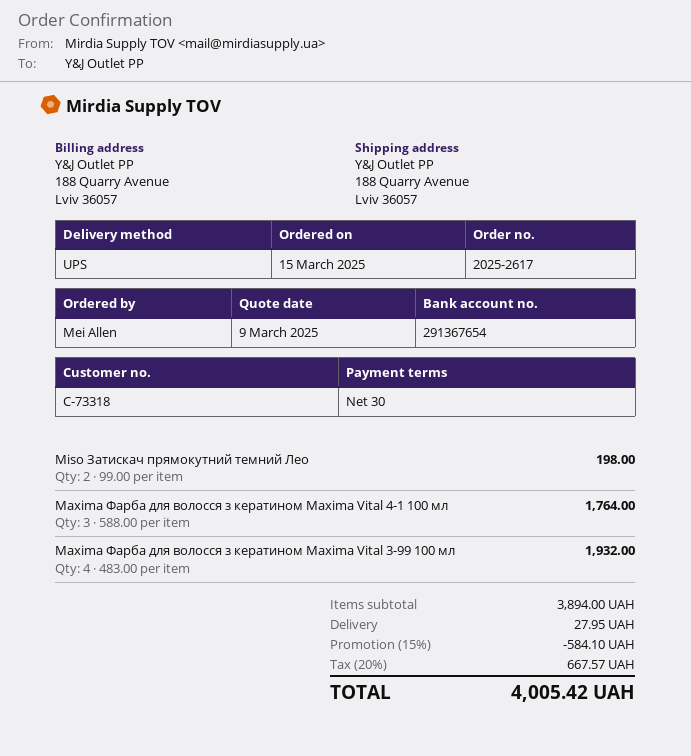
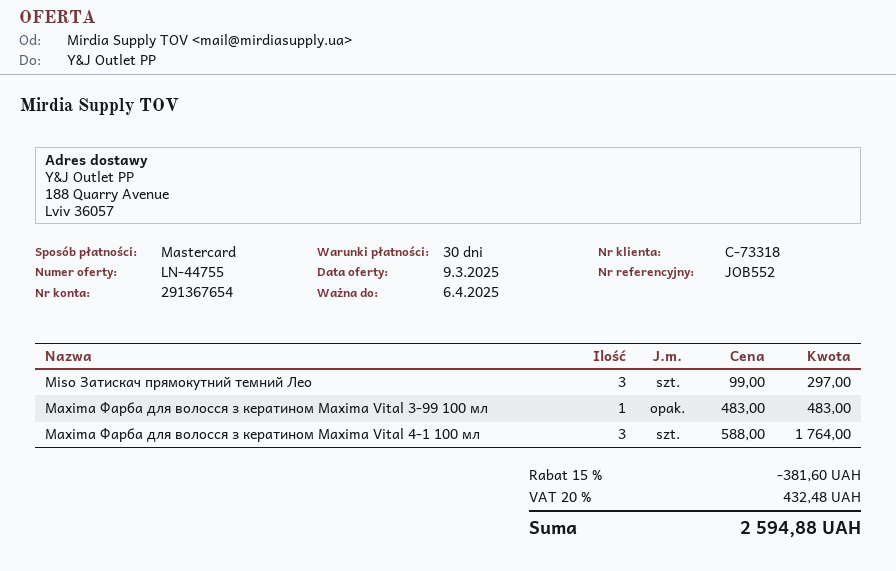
Miso Затискач прямокутний темний Лео: 2 x 99.00 = 198.00 -> 3 x 99.00 = 297.00
Maxima Фарба для волосся з кератином Maxima Vital 3-99 100 мл: 4 x 483.00 = 1932.00 -> 1 x 483.00 = 483.00
discount: 15% = 584.10 -> 15% = 381.60
shipping: 27.95 -> none
tax: 20% = 667.57 -> 20% = 432.48
total: 4005.42 -> 2594.88

